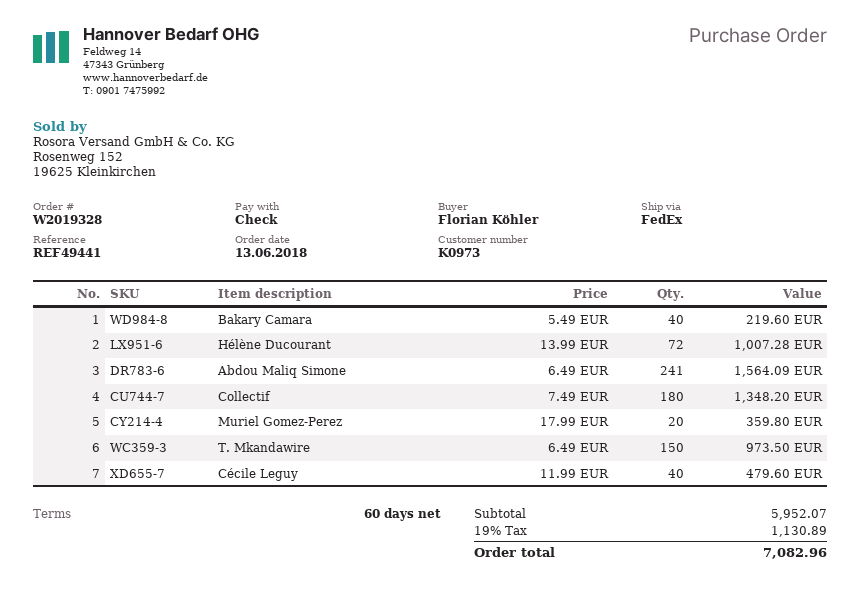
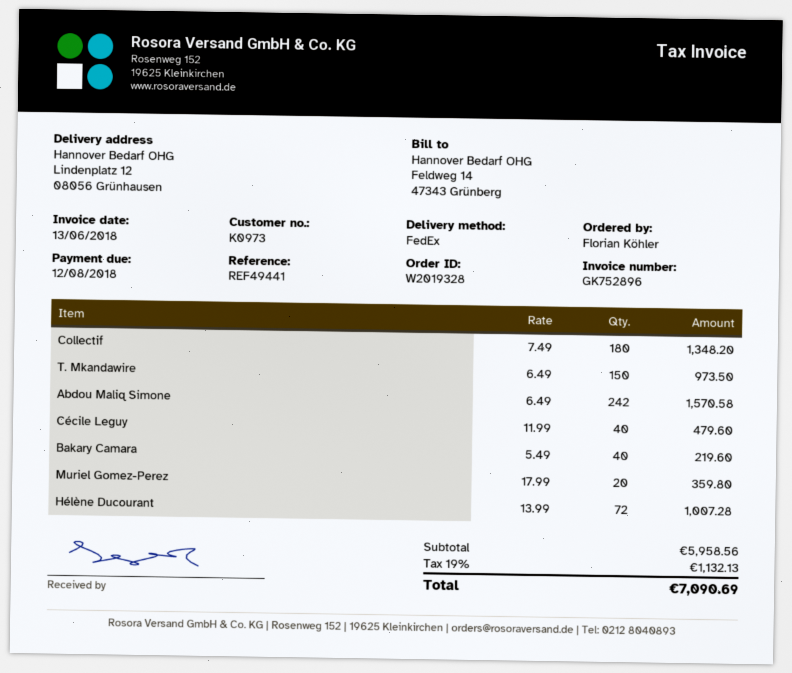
Abdou Maliq Simone: 241 x 6.49 = 1564.09 -> 242 x 6.49 = 1570.58
subtotal: 5952.07 -> 5958.56
tax: 19% = 1130.89 -> 19% = 1132.13
total: 7082.96 -> 7090.69

